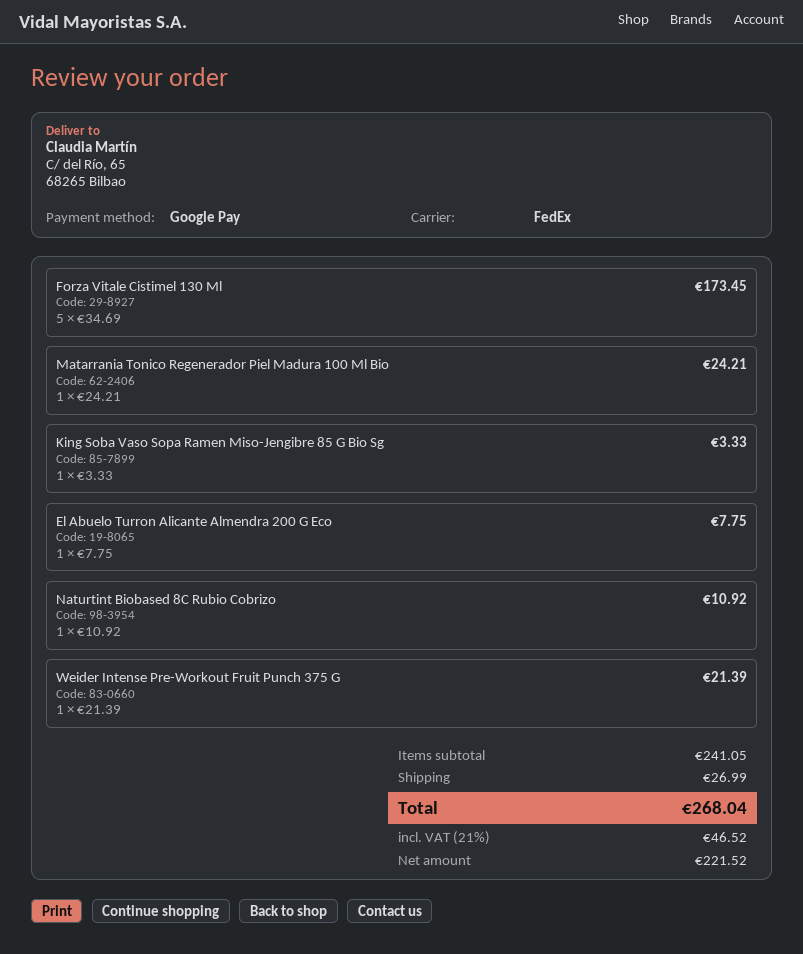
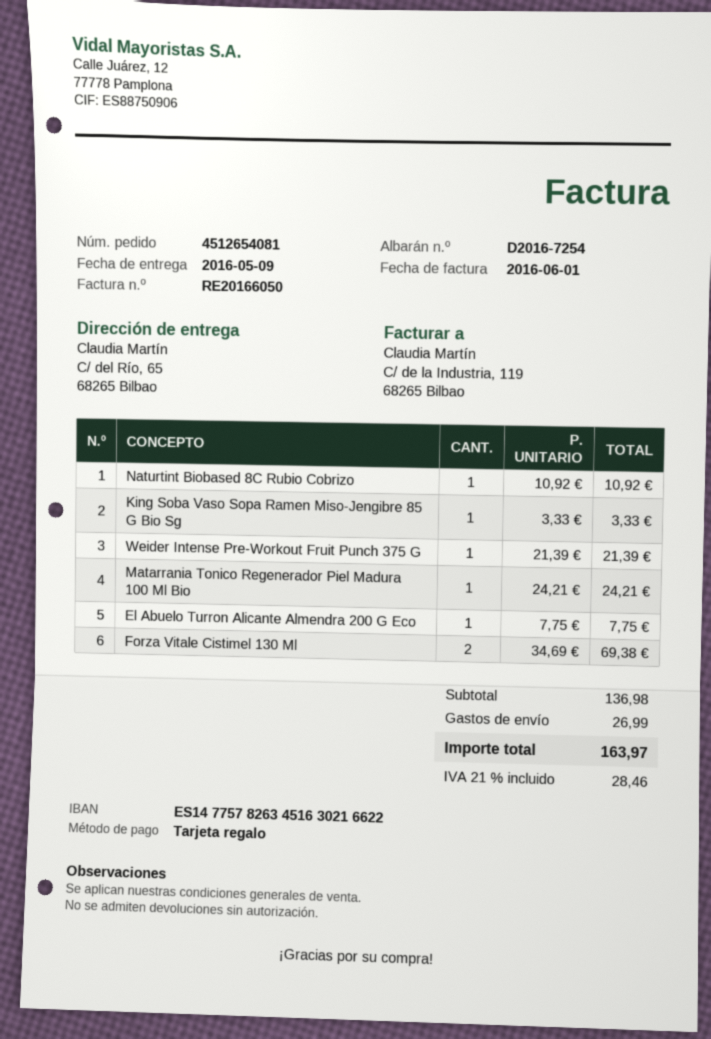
payment method: Google Pay -> gift card
Forza Vitale Cistimel 130 Ml: 5 x 34.69 = 173.45 -> 2 x 34.69 = 69.38
subtotal: 241.05 -> 136.98
tax: 21% = 46.52 -> 21% = 28.46
total: 268.04 -> 163.97

